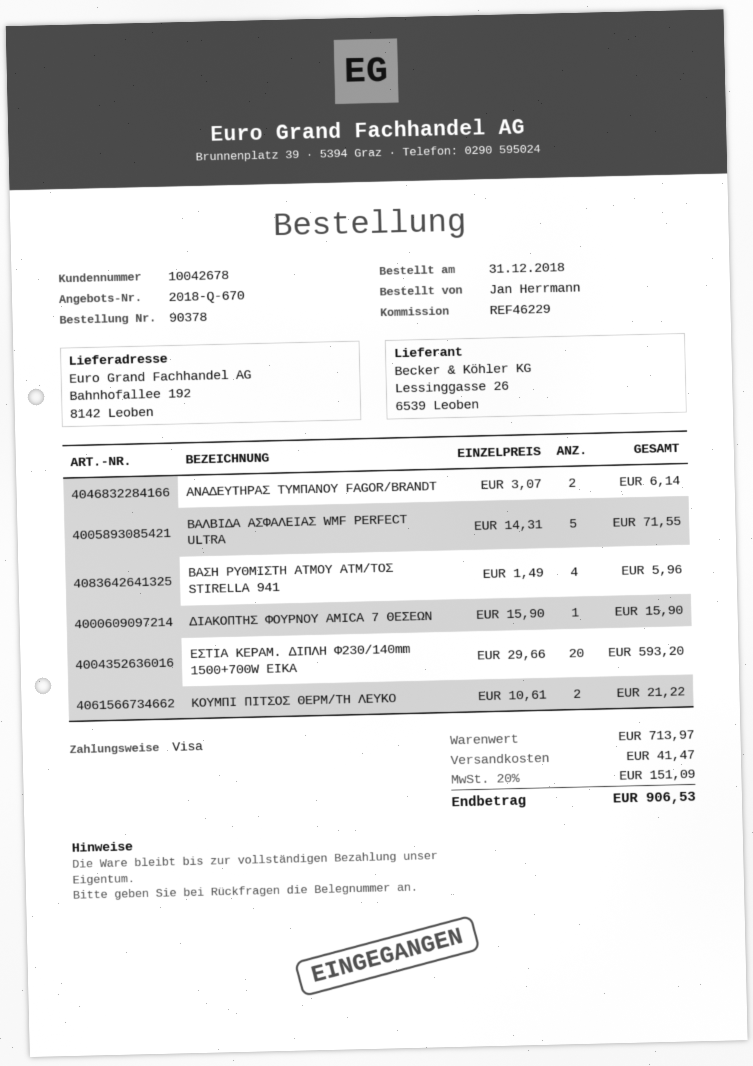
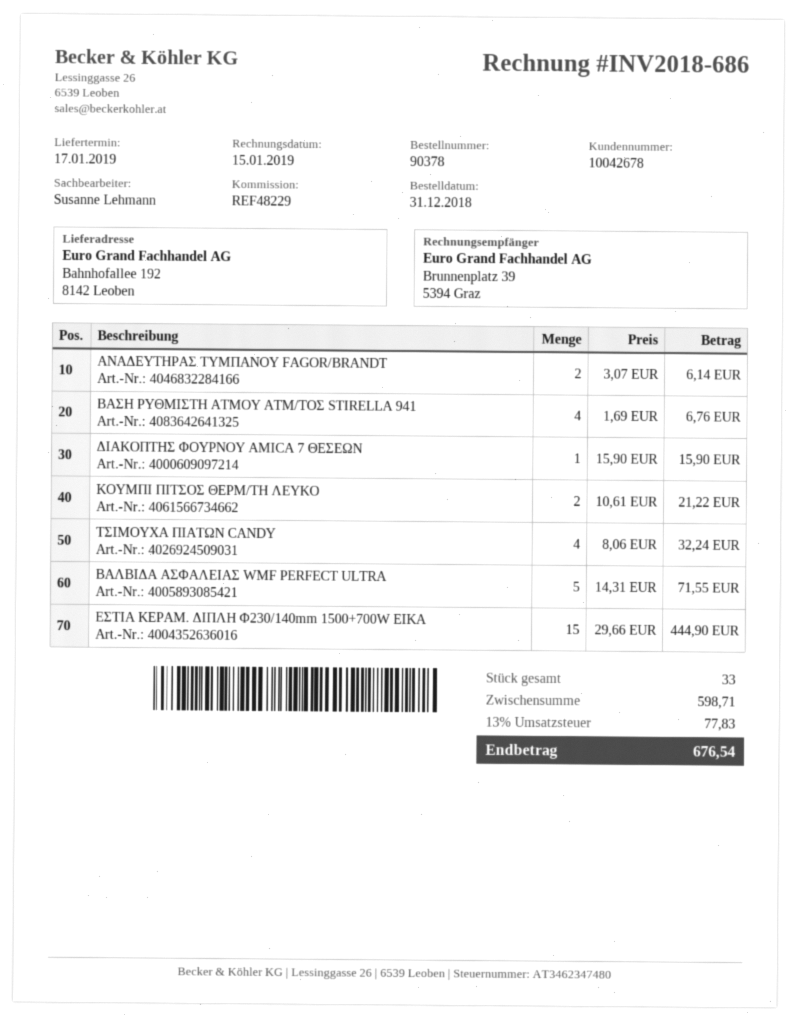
reference: REF46229 -> REF48229
ΒΑΣΗ ΡΥΘΜΙΣΤΗ ΑΤΜΟΥ ΑΤΜ/ΤΟΣ STIRELLA 941: 4 x 1.49 = 5.96 -> 4 x 1.69 = 6.76
ΕΣΤΙΑ ΚΕΡΑΜ. ΔΙΠΛΗ Φ230/140mm 1500+700W EIKA: 20 x 29.66 = 593.20 -> 15 x 29.66 = 444.90
ΤΣΙΜΟΥΧΑ ΠΙΑΤΩΝ CANDY: none -> 4 x 8.06 = 32.24
subtotal: 713.97 -> 598.71
shipping: 41.47 -> none
tax: 20% = 151.09 -> 13% = 77.83
total: 906.53 -> 676.54

